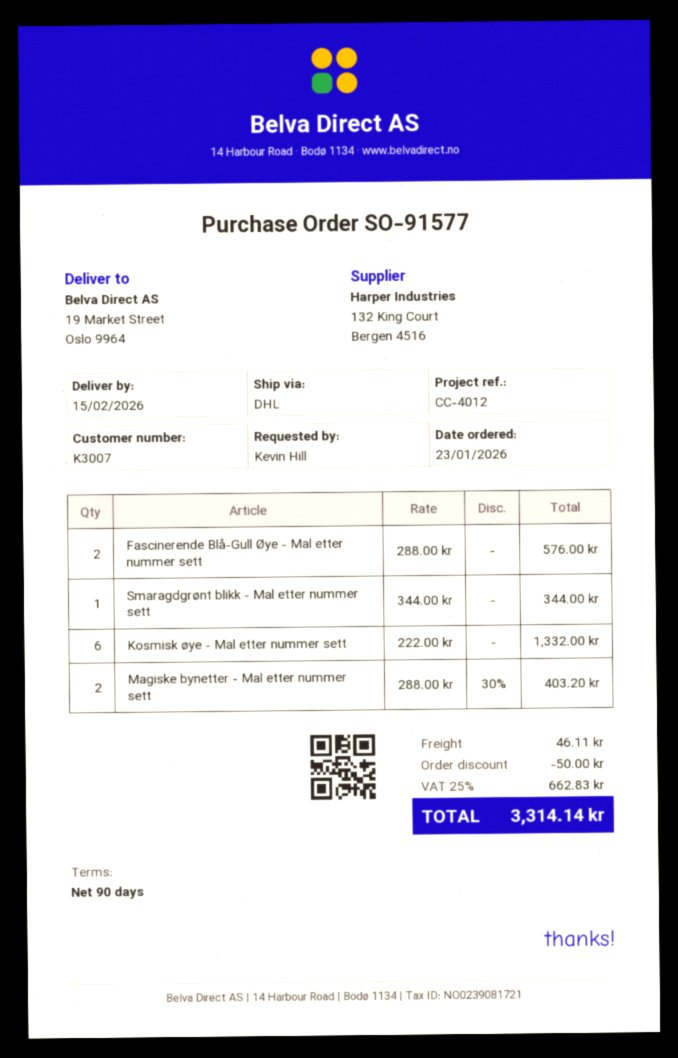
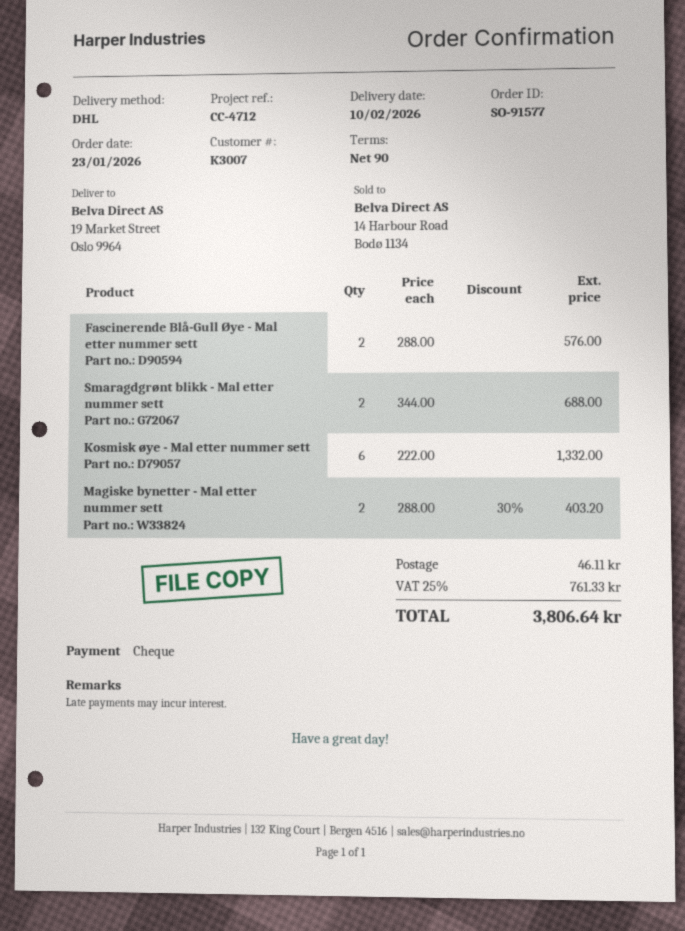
delivery date: 2026-02-15 -> 2026-02-10
reference: CC-4012 -> CC-4712
Smaragdgrønt blikk - Mal etter nummer sett: 1 x 344.00 = 344.00 -> 2 x 344.00 = 688.00
discount: 50.00 -> none
tax: 25% = 662.83 -> 25% = 761.33
total: 3314.14 -> 3806.64

